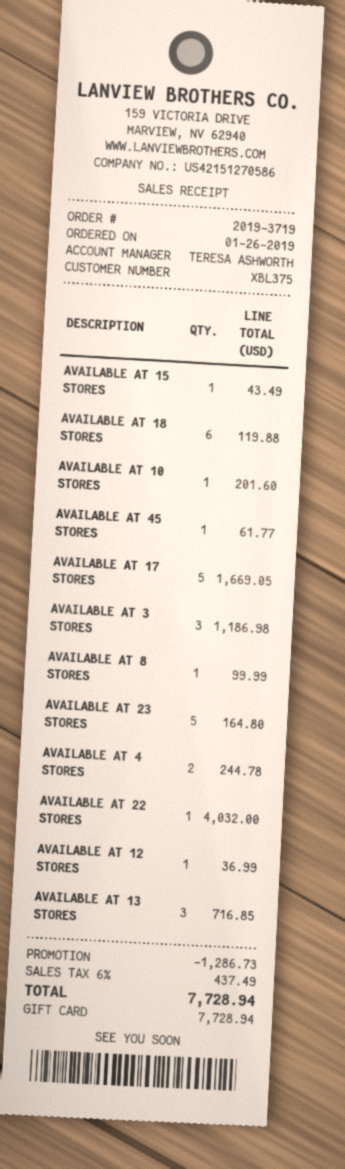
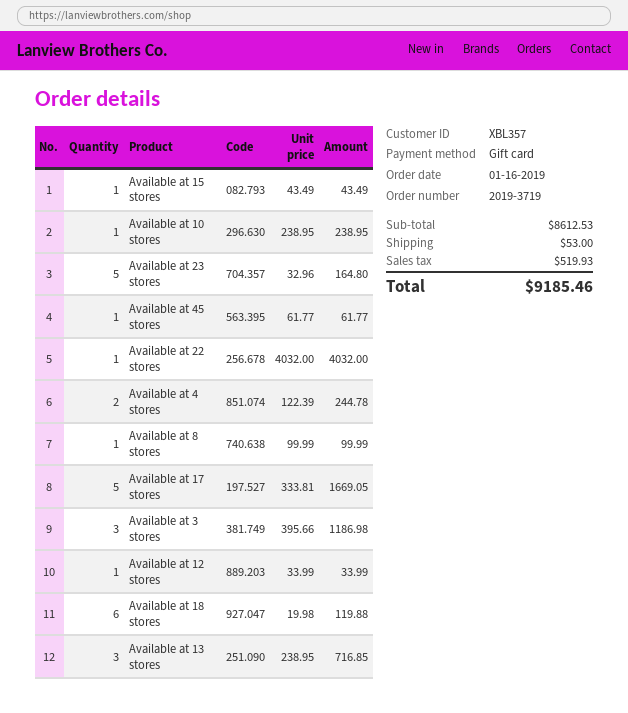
order date: 2019-01-26 -> 2019-01-16
customer number: XBL375 -> XBL357
AVAILABLE AT 10 STORES: 1 for 201.60 -> 1 for 238.95
AVAILABLE AT 12 STORES: 1 for 36.99 -> 1 for 33.99
discount: 1286.73 -> none
shipping: none -> 53.00
tax: 437.49 -> 519.93
total: 7728.94 -> 9185.46

